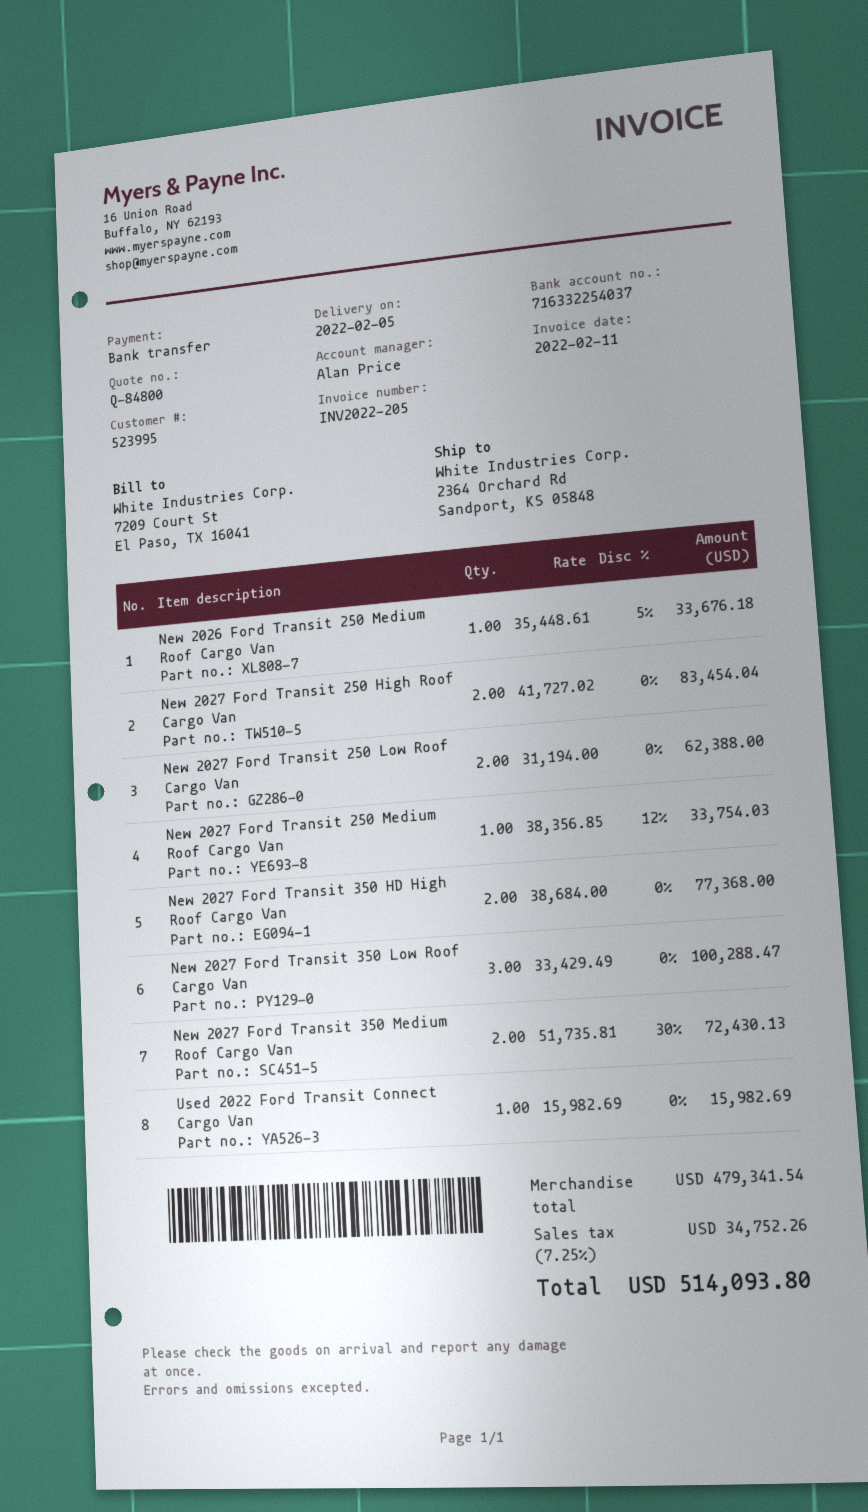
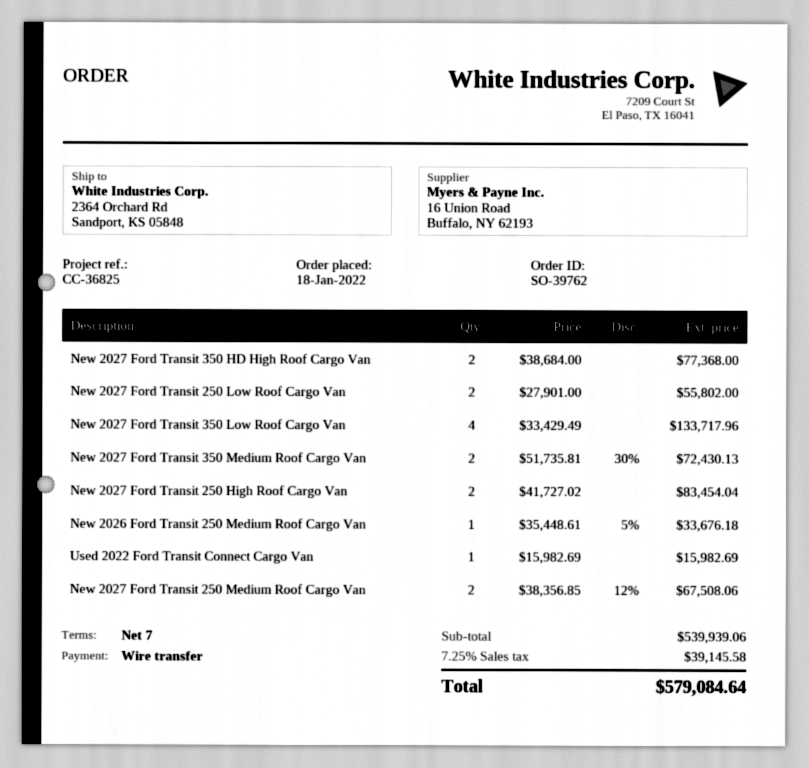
New 2027 Ford Transit 250 Low Roof Cargo Van: 2 x 31194.00 = 62388.00 -> 2 x 27901.00 = 55802.00
New 2027 Ford Transit 250 Medium Roof Cargo Van: 1 x 38356.85 - 12% = 33754.03 -> 2 x 38356.85 - 12% = 67508.06
New 2027 Ford Transit 350 Low Roof Cargo Van: 3 x 33429.49 = 100288.47 -> 4 x 33429.49 = 133717.96
subtotal: 479341.54 -> 539939.06
tax: 7.25% = 34752.26 -> 7.25% = 39145.58
total: 514093.80 -> 579084.64

